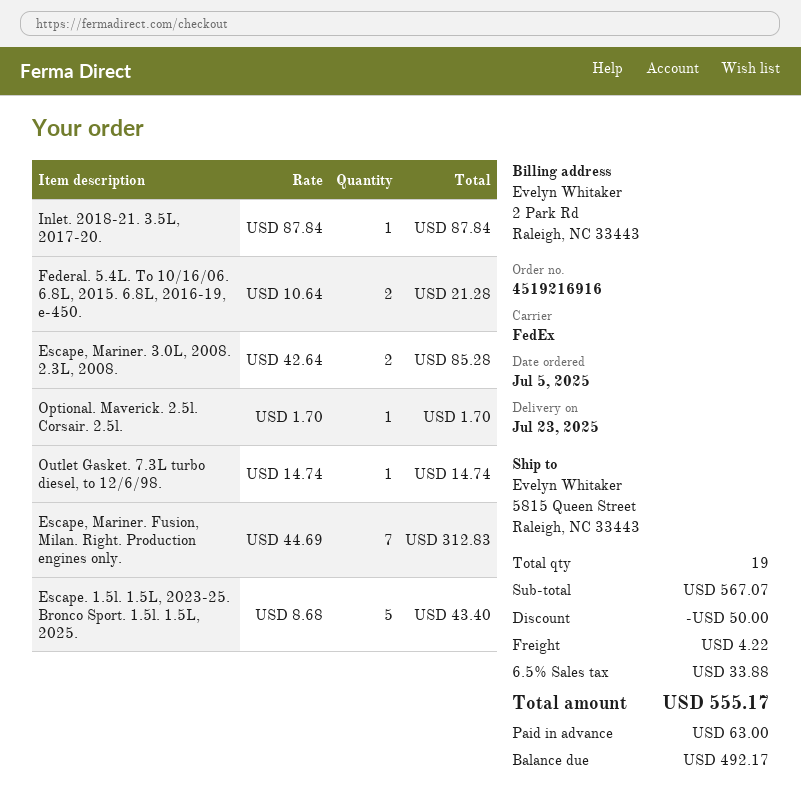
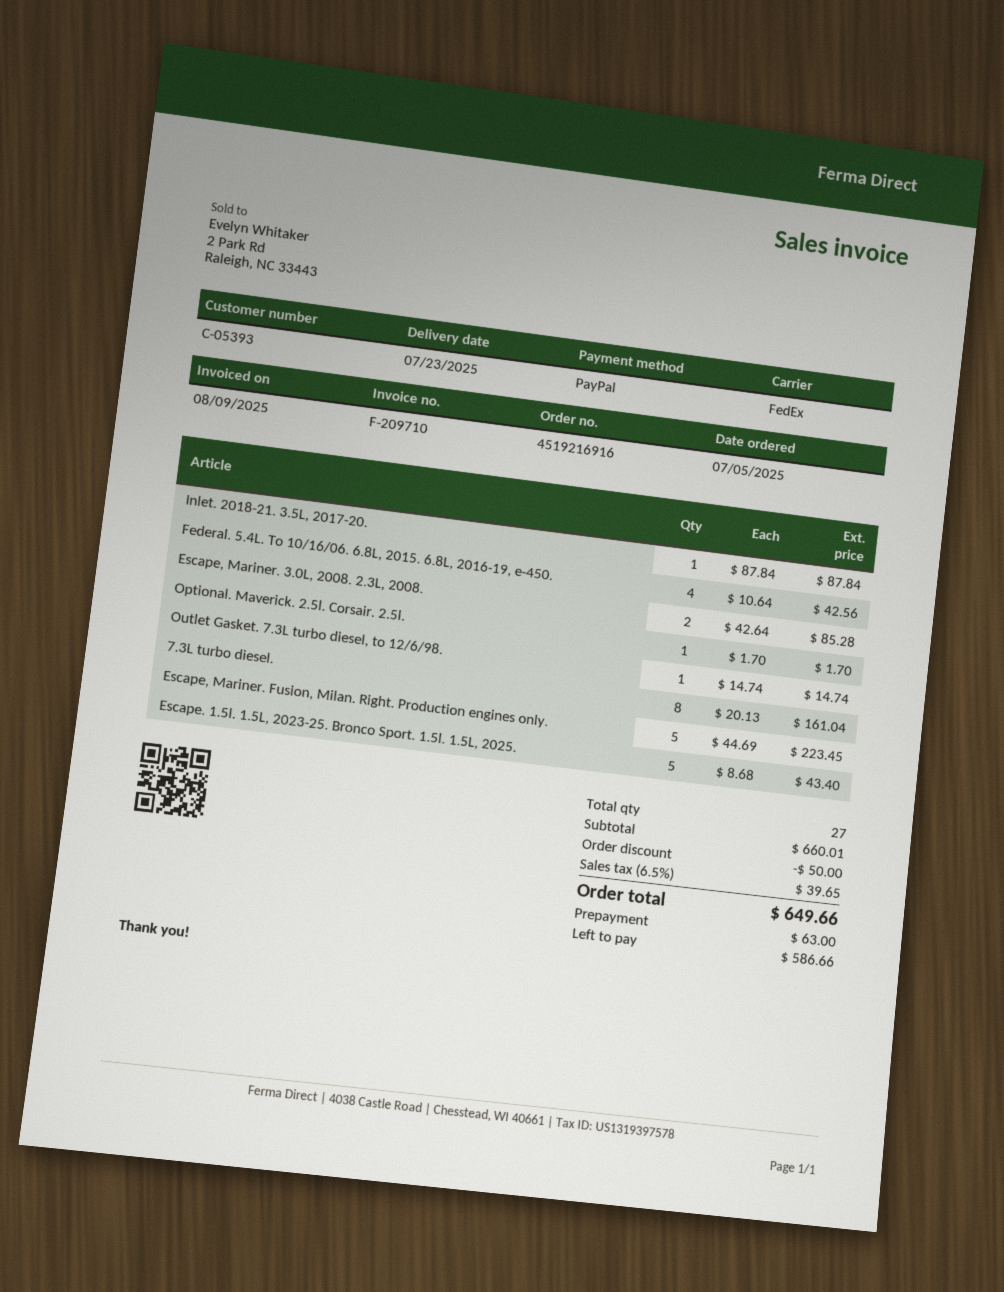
Federal. 5.4L. To 10/16/06. 6.8L, 2015. 6.8L, 2016-19, e-450.: 2 x 10.64 = 21.28 -> 4 x 10.64 = 42.56
Escape, Mariner. Fusion, Milan. Right. Production engines only.: 7 x 44.69 = 312.83 -> 5 x 44.69 = 223.45
7.3L turbo diesel.: none -> 8 x 20.13 = 161.04
total quantity: 19 -> 27
subtotal: 567.07 -> 660.01
shipping: 4.22 -> none
tax: 6.5% = 33.88 -> 6.5% = 39.65
total: 555.17 -> 649.66
balance: 492.17 -> 586.66

